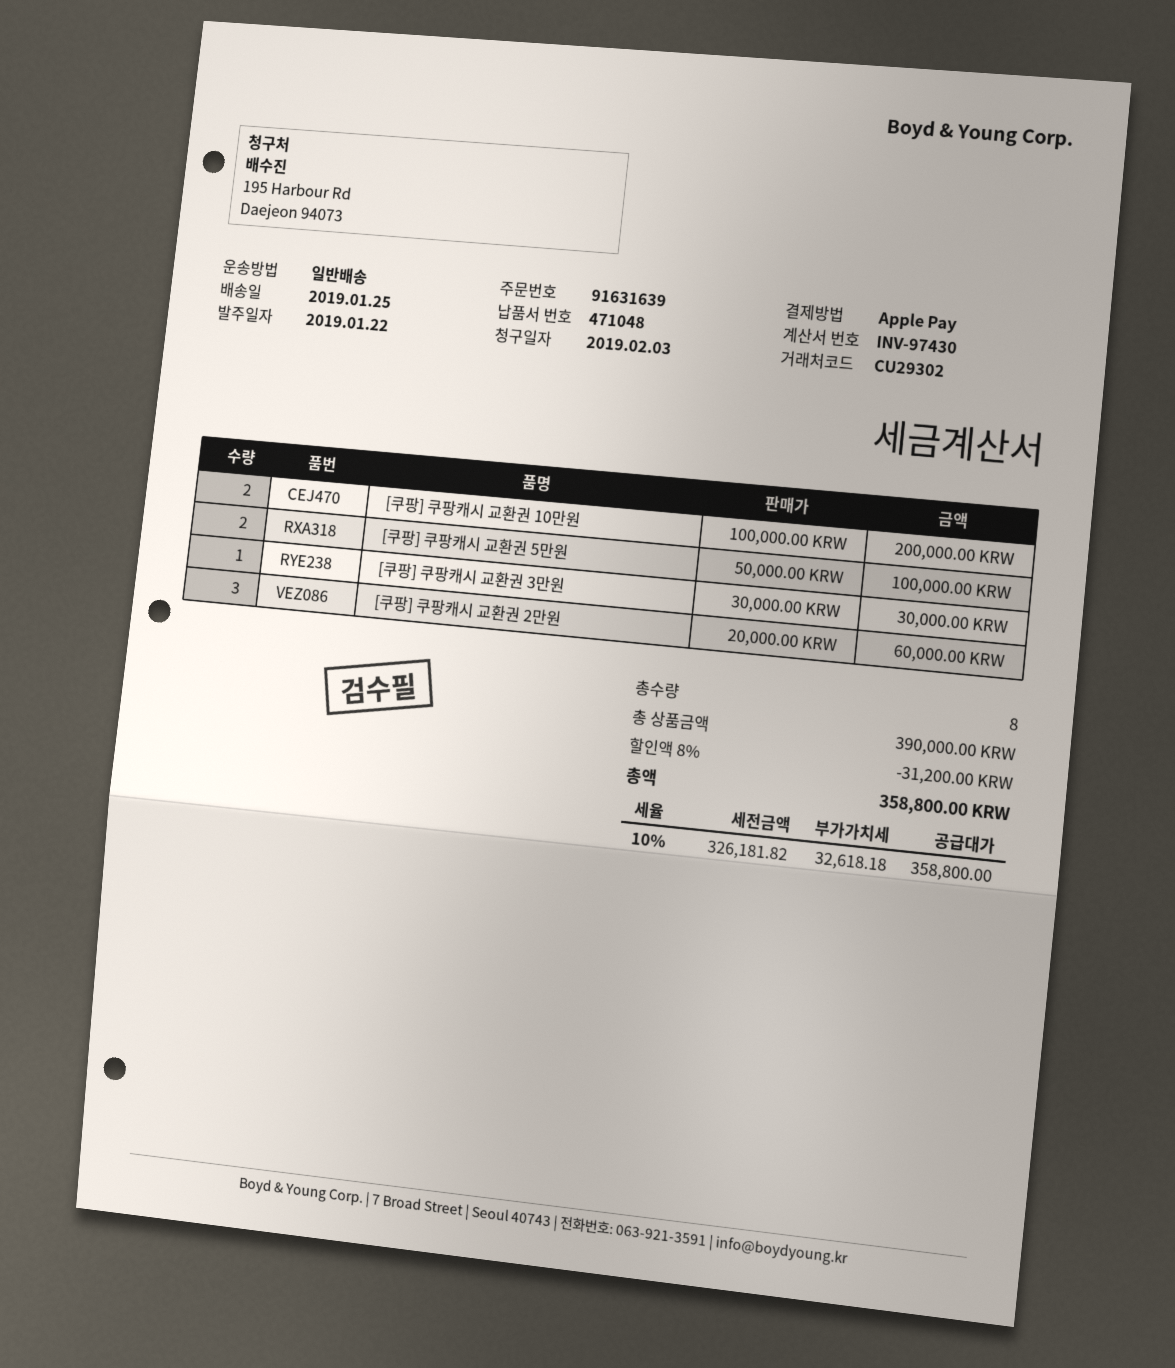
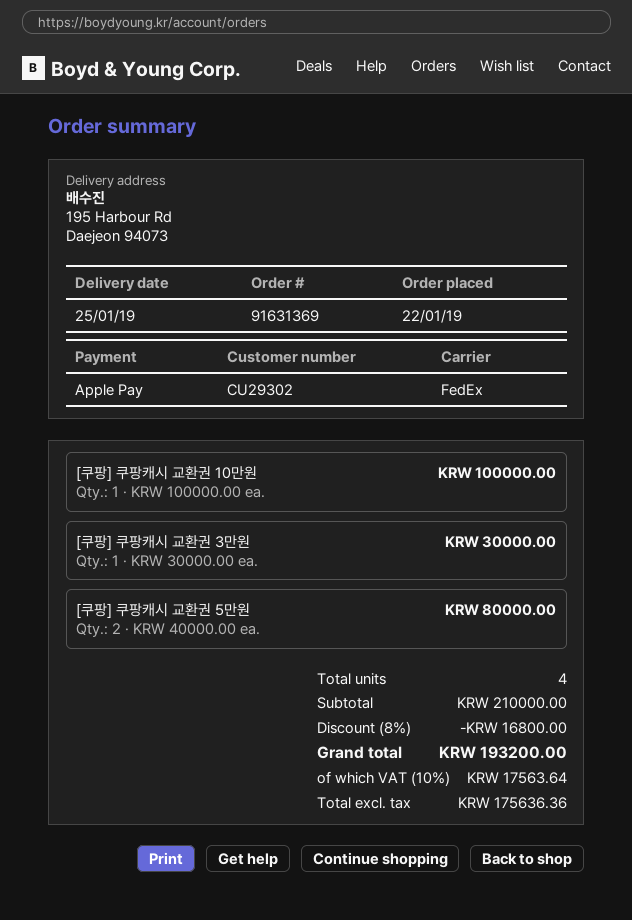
order number: 91631639 -> 91631369
shipping method: standard -> FedEx
[쿠팡] 쿠팡캐시 교환권 10만원: 2 x 100000.00 = 200000.00 -> 1 x 100000.00 = 100000.00
[쿠팡] 쿠팡캐시 교환권 5만원: 2 x 50000.00 = 100000.00 -> 2 x 40000.00 = 80000.00
[쿠팡] 쿠팡캐시 교환권 2만원: 3 x 20000.00 = 60000.00 -> none
total quantity: 8 -> 4
subtotal: 390000.00 -> 210000.00
discount: 8% = 31200.00 -> 8% = 16800.00
net: 326181.82 -> 175636.36
tax: 10% = 32618.18 -> 10% = 17563.64
total: 358800.00 -> 193200.00

